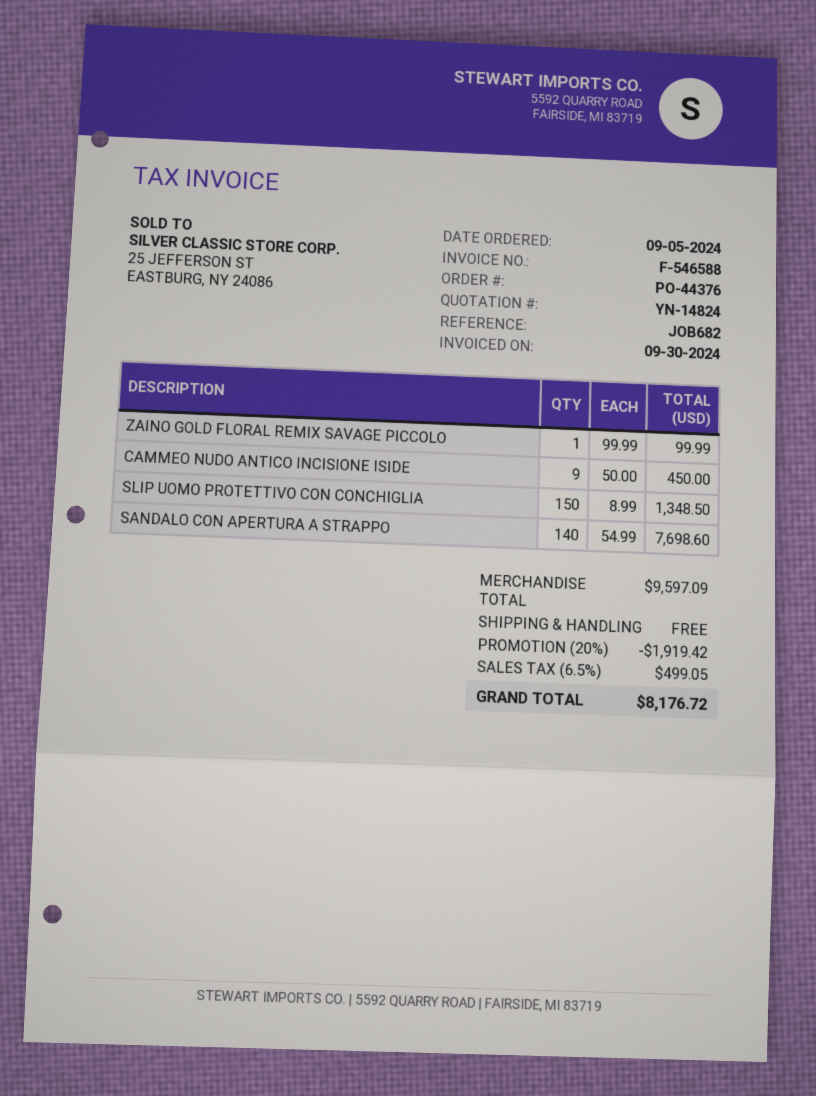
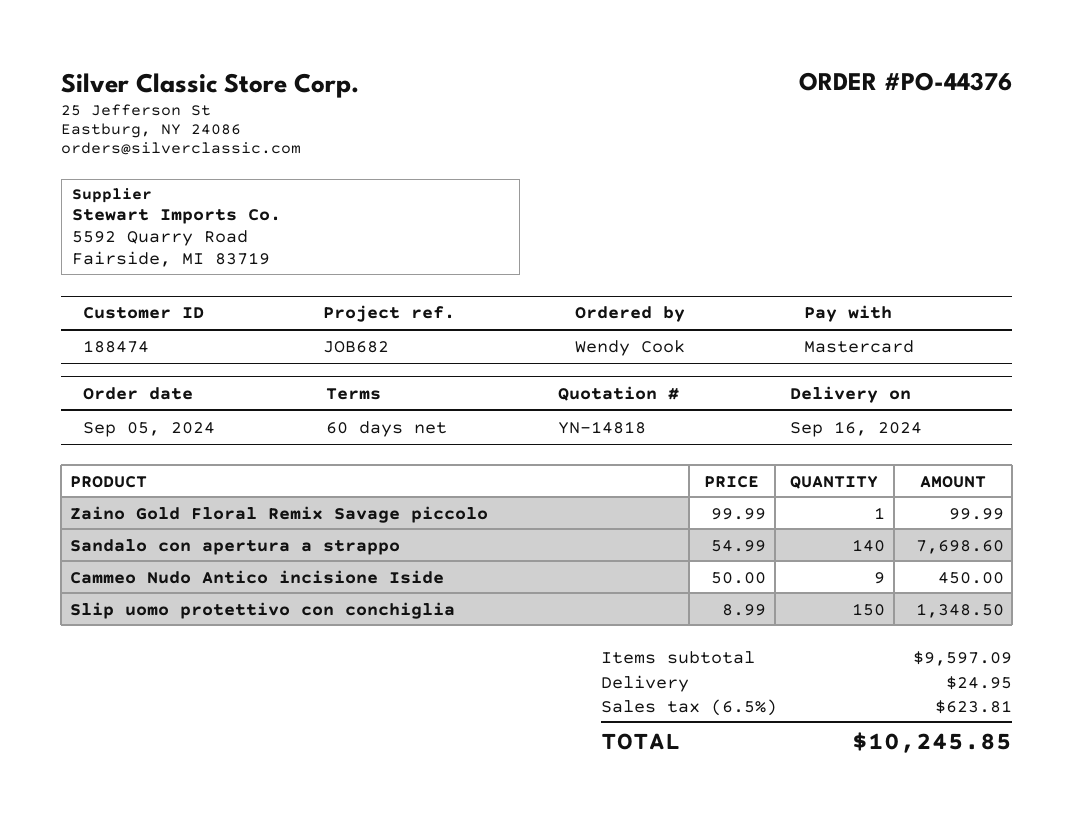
quote number: YN-14824 -> YN-14818
discount: 20% = 1919.42 -> none
shipping: 0.00 -> 24.95
tax: 6.5% = 499.05 -> 6.5% = 623.81
total: 8176.72 -> 10245.85

